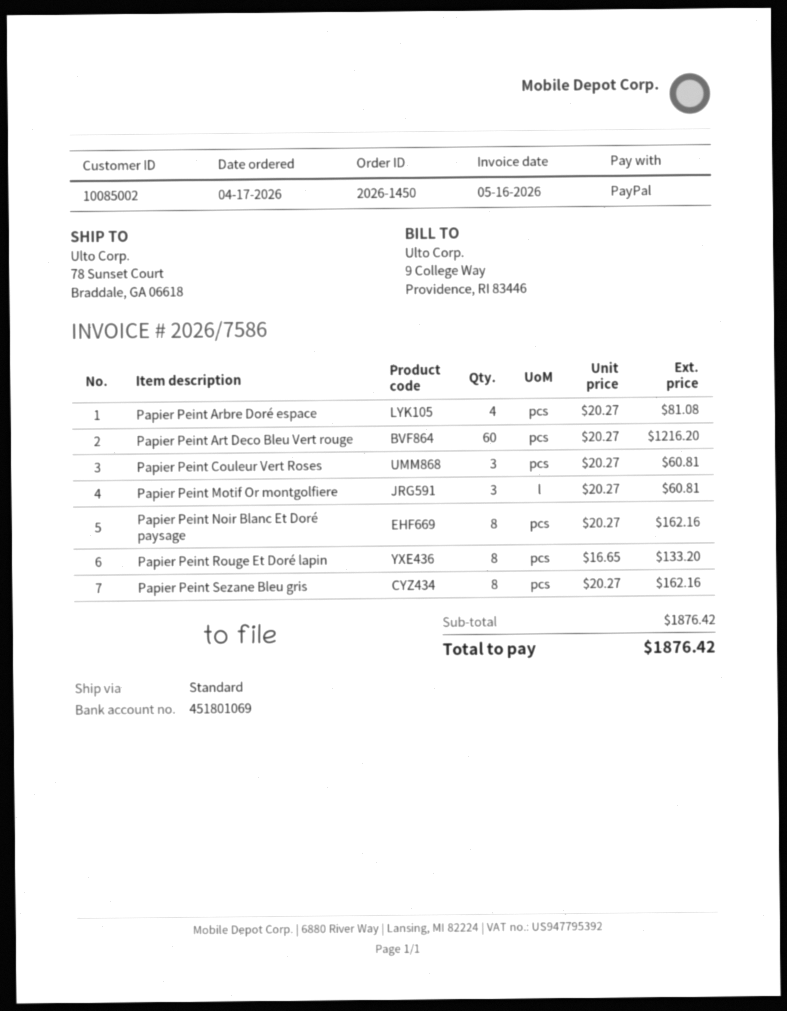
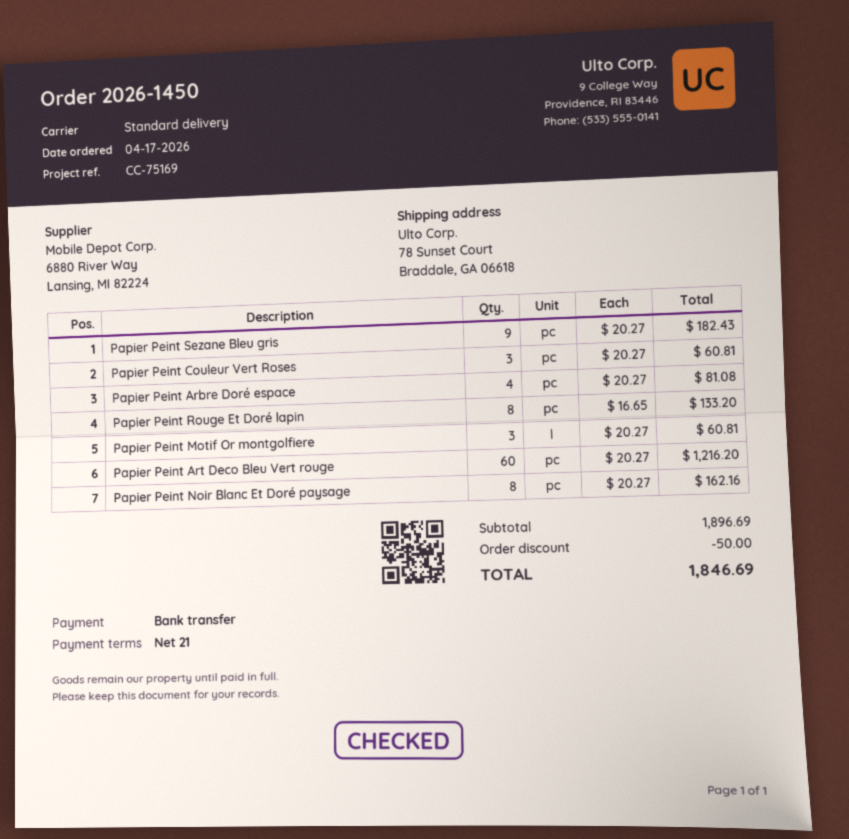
payment method: PayPal -> bank transfer
Papier Peint Sezane Bleu gris: 8 x 20.27 = 162.16 -> 9 x 20.27 = 182.43
subtotal: 1876.42 -> 1896.69
discount: none -> 50.00
total: 1876.42 -> 1846.69

